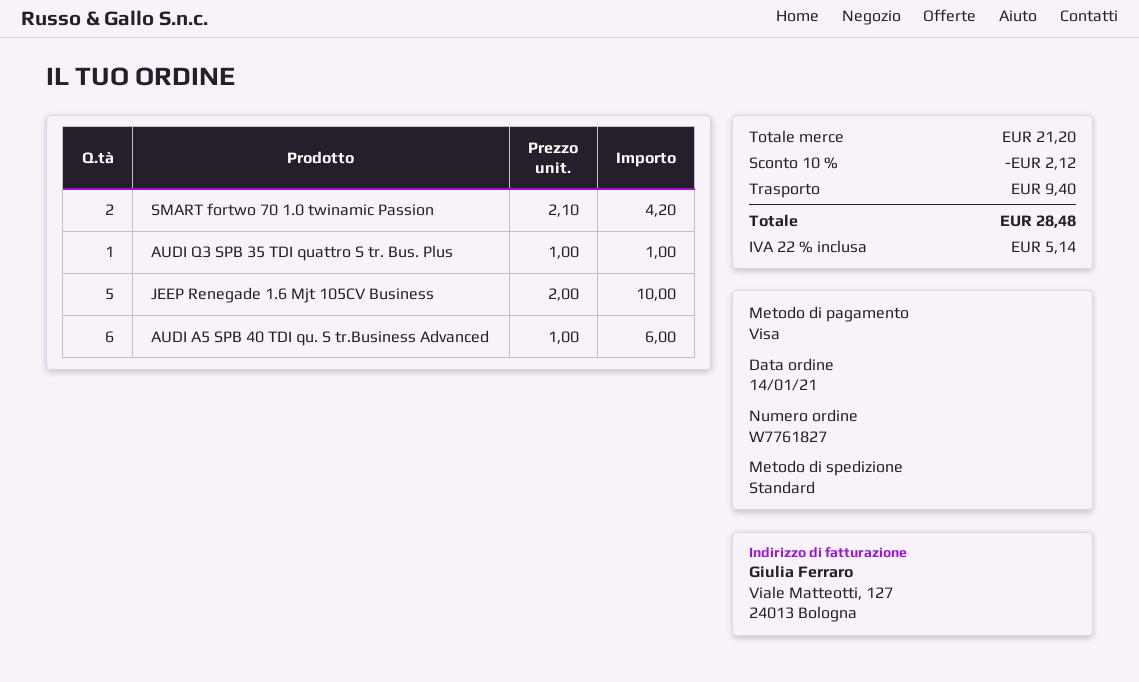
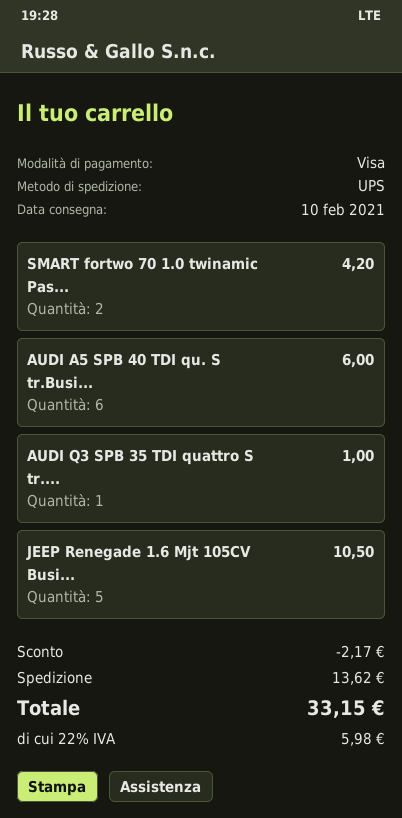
shipping method: standard -> UPS
JEEP Renegade 1.6 Mjt 105CV Business: 5 for 10.00 -> 5 for 10.50
discount: 2.12 -> 2.17
shipping: 9.40 -> 13.62
tax: 22% = 5.14 -> 22% = 5.98
total: 28.48 -> 33.15

